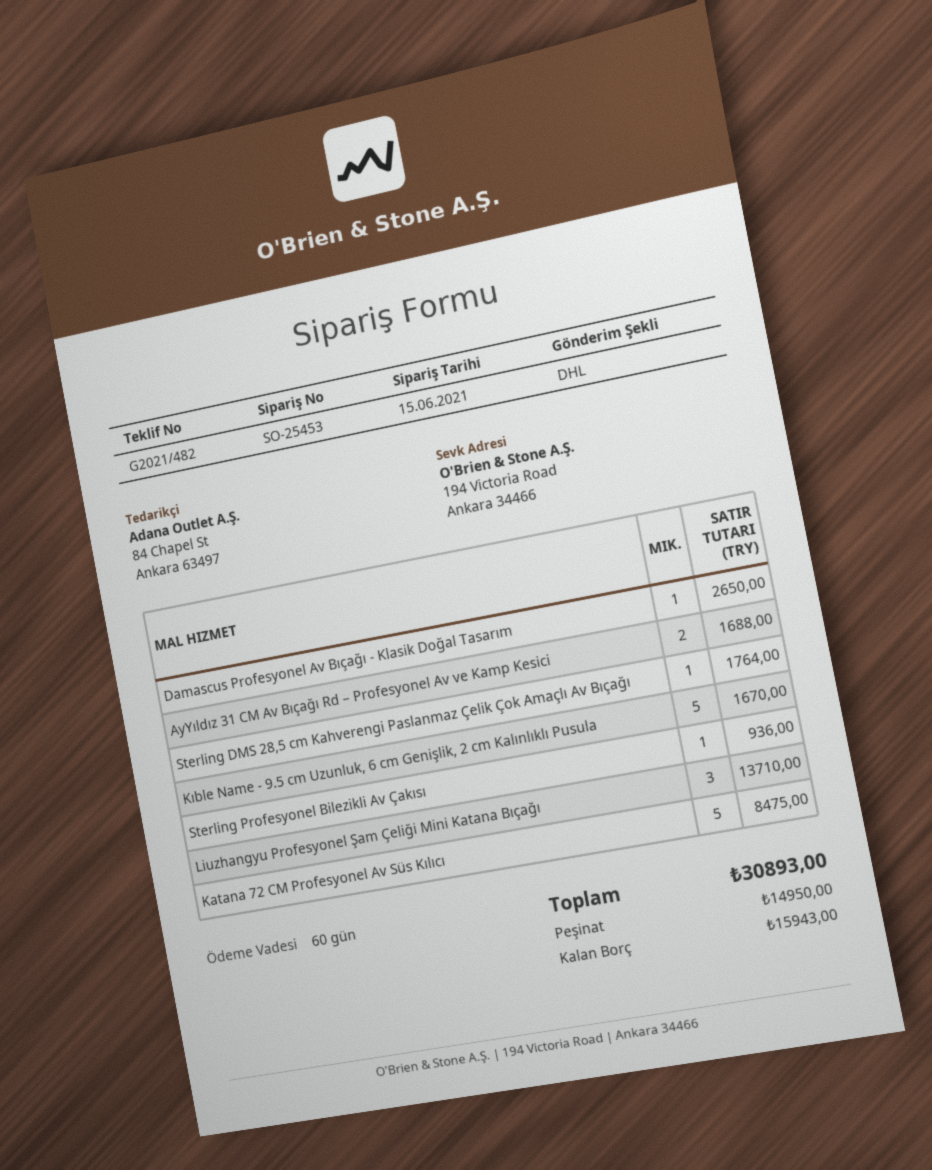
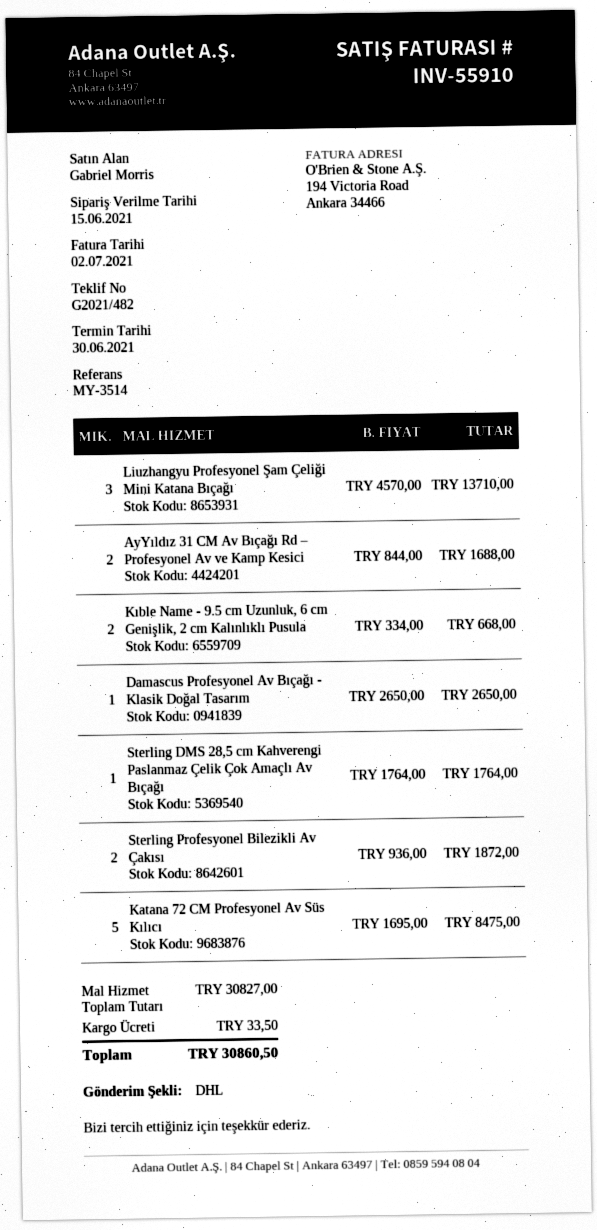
Kıble Name - 9.5 cm Uzunluk, 6 cm Genişlik, 2 cm Kalınlıklı Pusula: 5 for 1670.00 -> 2 for 668.00
Sterling Profesyonel Bilezikli Av Çakısı: 1 for 936.00 -> 2 for 1872.00
shipping: none -> 33.50
total: 30893.00 -> 30860.50

